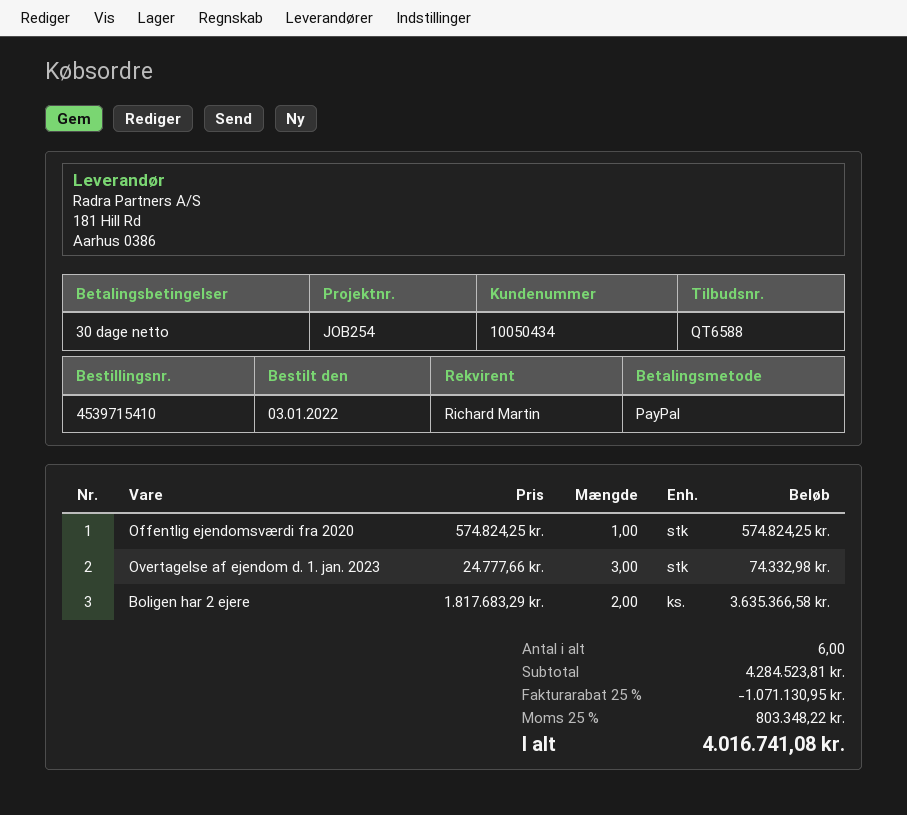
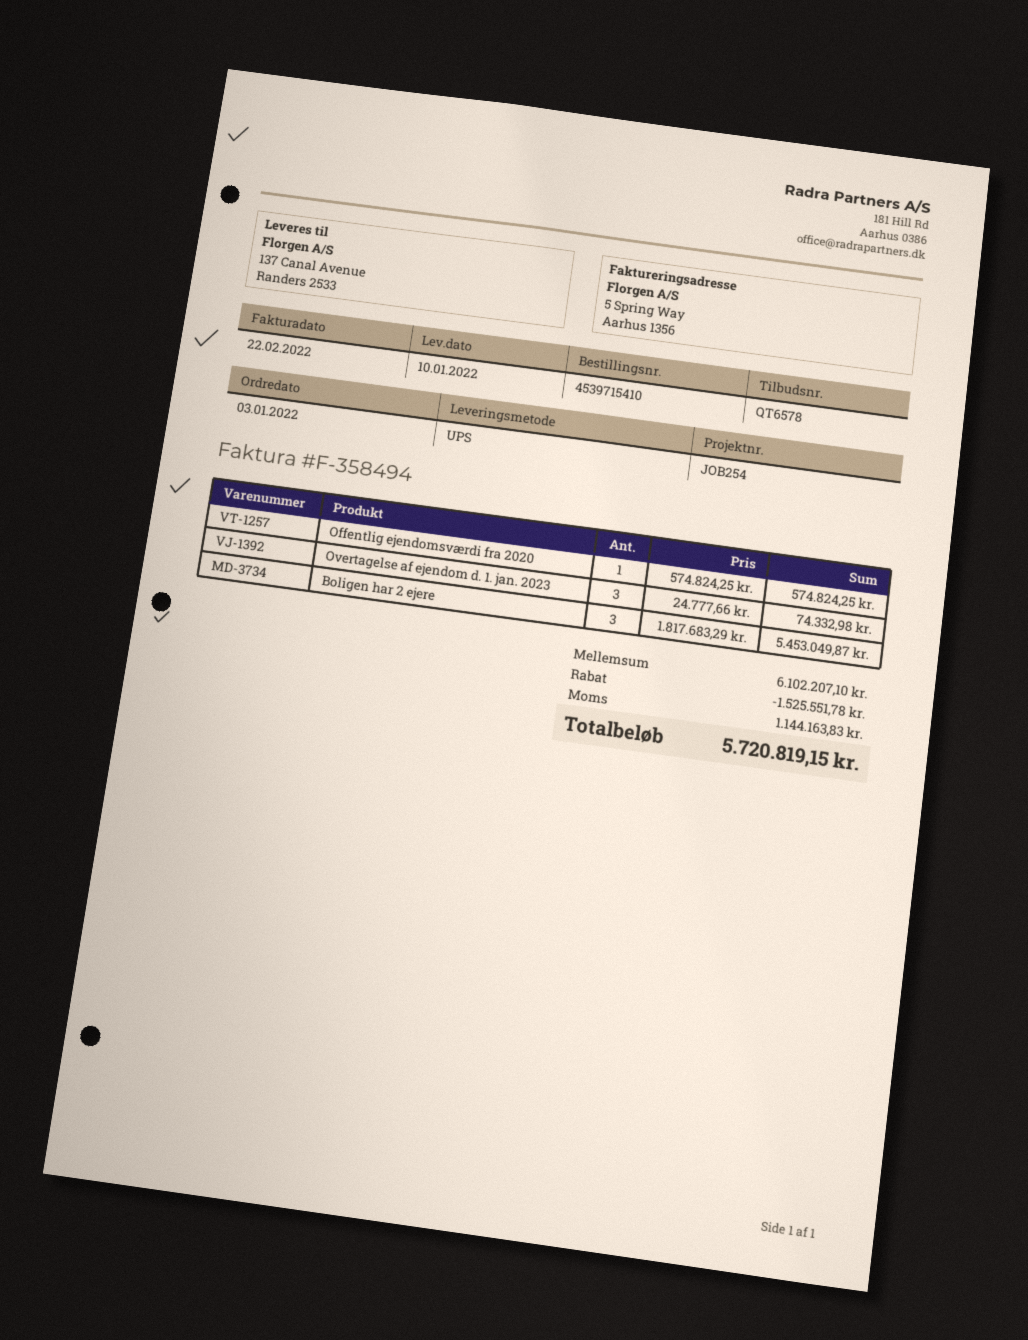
quote number: QT6588 -> QT6578
Boligen har 2 ejere: 2 x 1817683.29 = 3635366.58 -> 3 x 1817683.29 = 5453049.87
subtotal: 4284523.81 -> 6102207.10
discount: 1071130.95 -> 1525551.78
tax: 803348.22 -> 1144163.83
total: 4016741.08 -> 5720819.15

